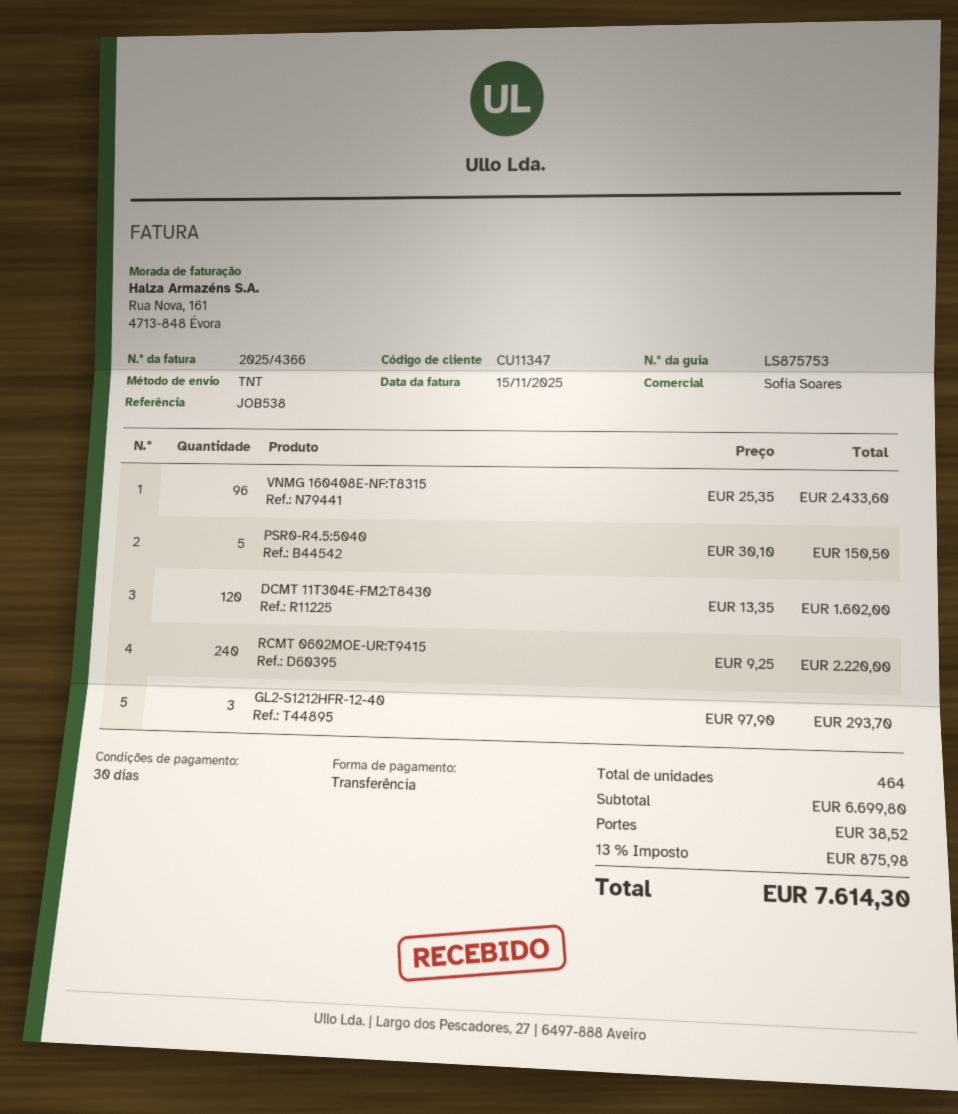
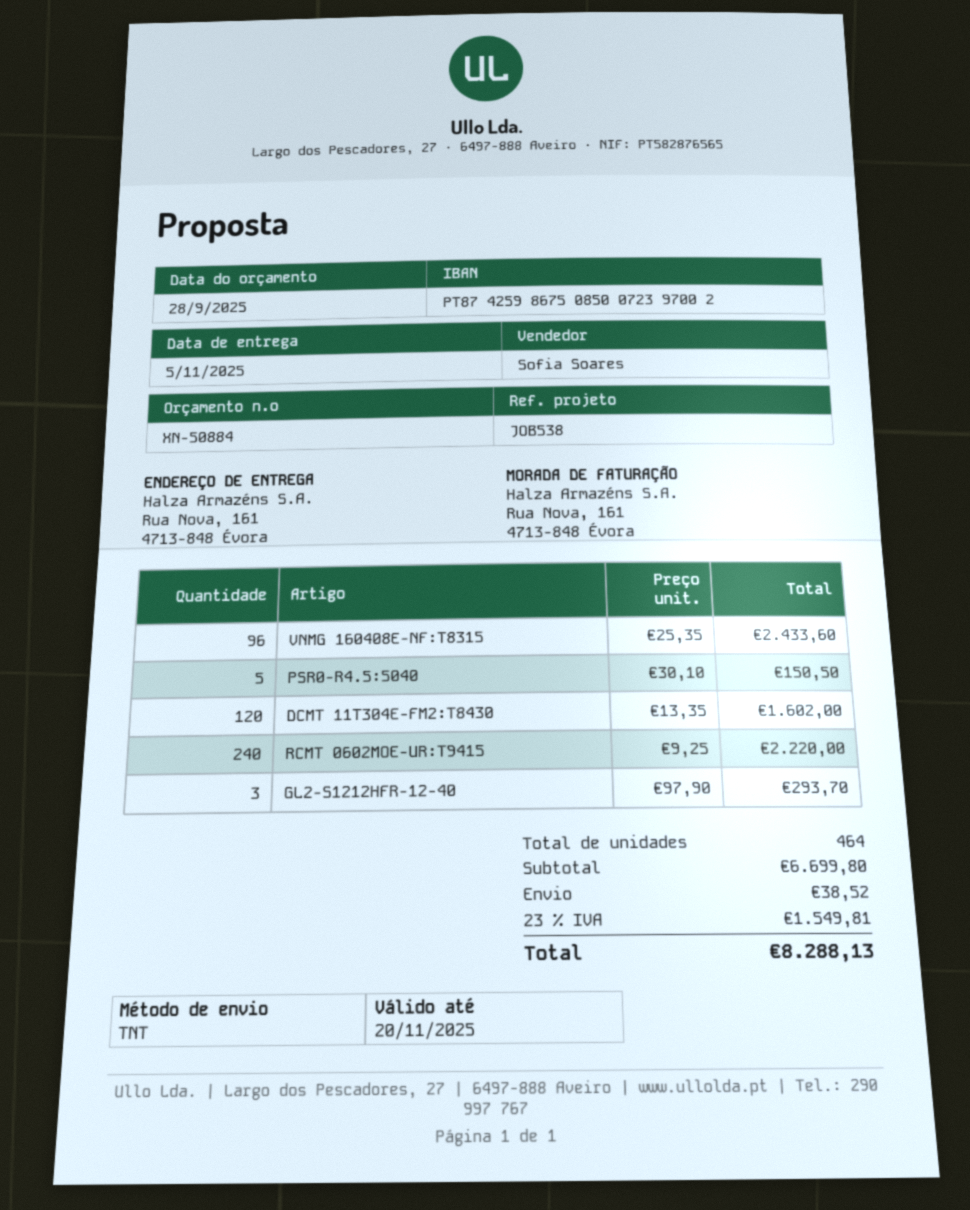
tax: 13% = 875.98 -> 23% = 1549.81
total: 7614.30 -> 8288.13

